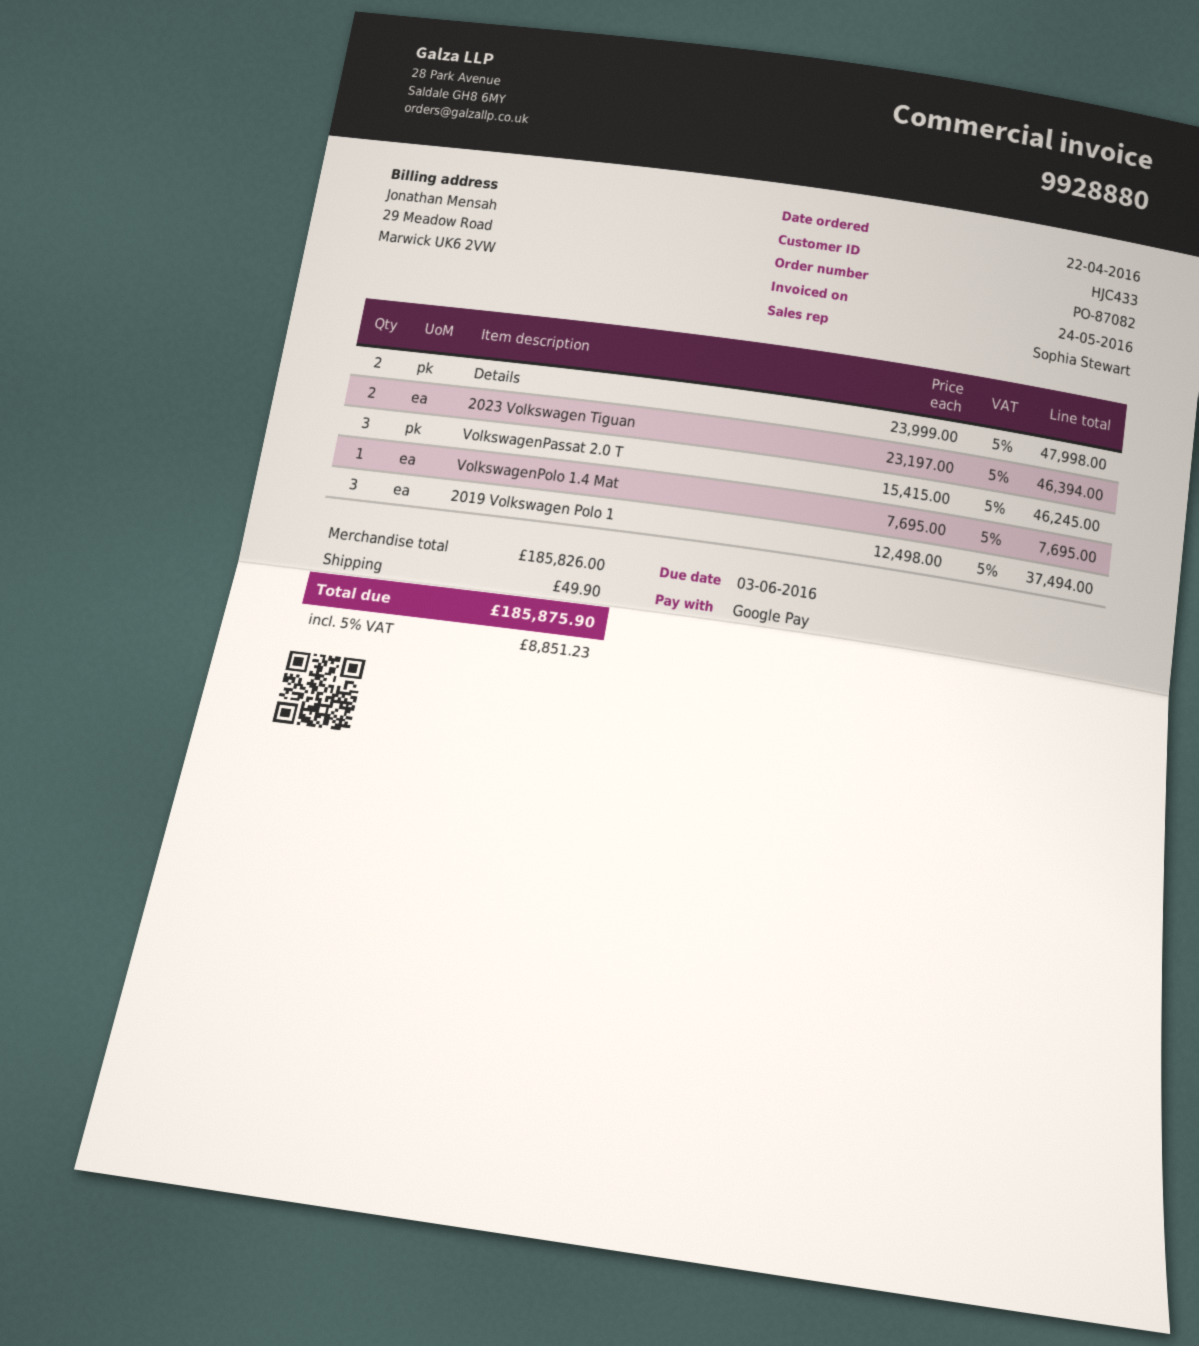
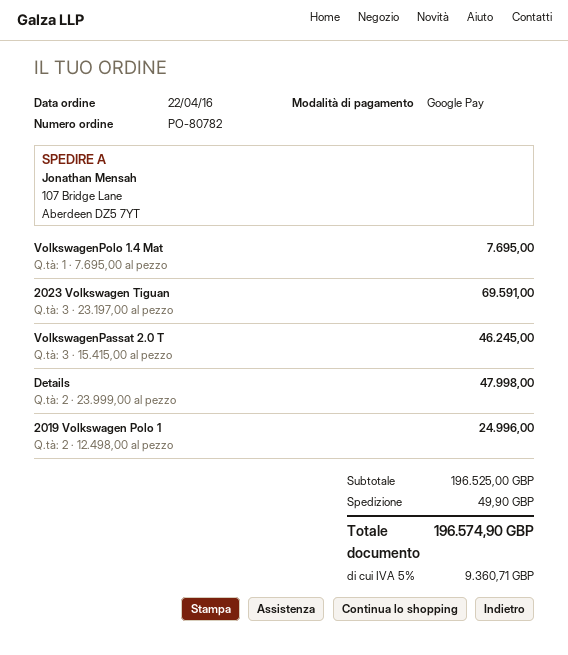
order number: PO-87082 -> PO-80782
2023 Volkswagen Tiguan: 2 x 23197.00 = 46394.00 -> 3 x 23197.00 = 69591.00
2019 Volkswagen Polo 1: 3 x 12498.00 = 37494.00 -> 2 x 12498.00 = 24996.00
subtotal: 185826.00 -> 196525.00
tax: 5% = 8851.23 -> 5% = 9360.71
total: 185875.90 -> 196574.90

